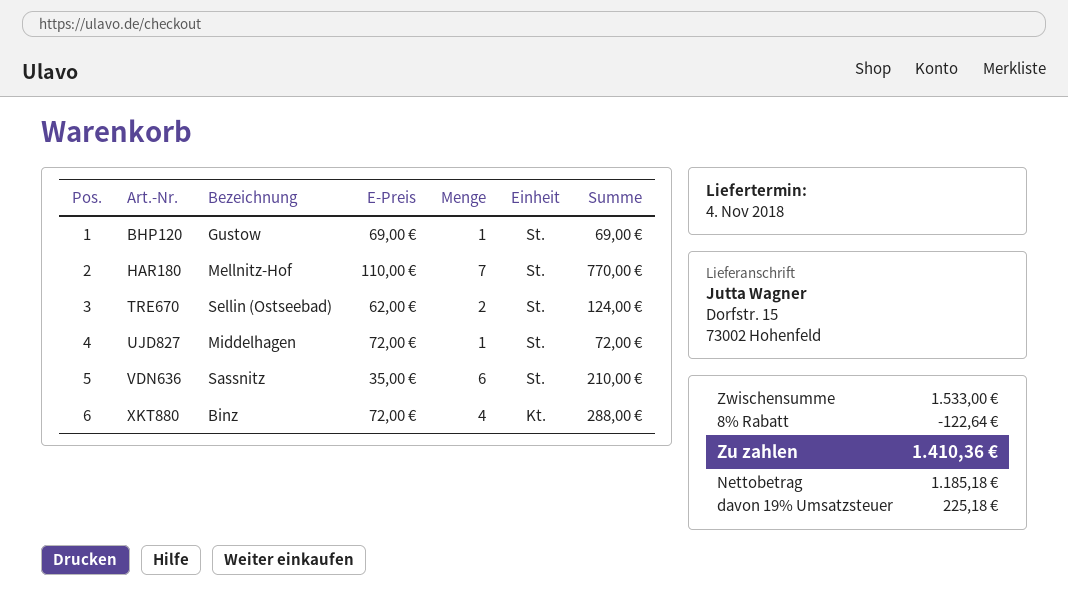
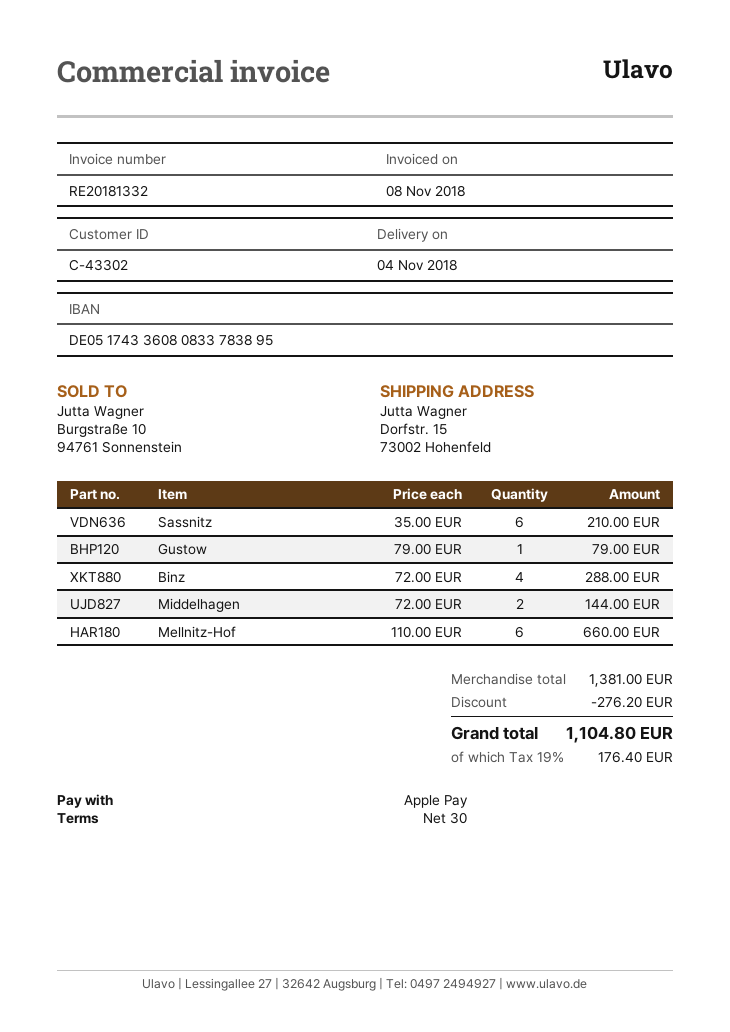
Gustow: 1 x 69.00 = 69.00 -> 1 x 79.00 = 79.00
Mellnitz-Hof: 7 x 110.00 = 770.00 -> 6 x 110.00 = 660.00
Sellin (Ostseebad): 2 x 62.00 = 124.00 -> none
Middelhagen: 1 x 72.00 = 72.00 -> 2 x 72.00 = 144.00
subtotal: 1533.00 -> 1381.00
discount: 122.64 -> 276.20
tax: 19% = 225.18 -> 19% = 176.40
total: 1410.36 -> 1104.80

